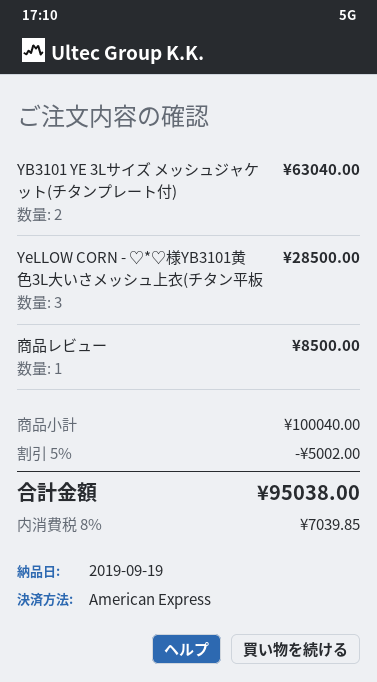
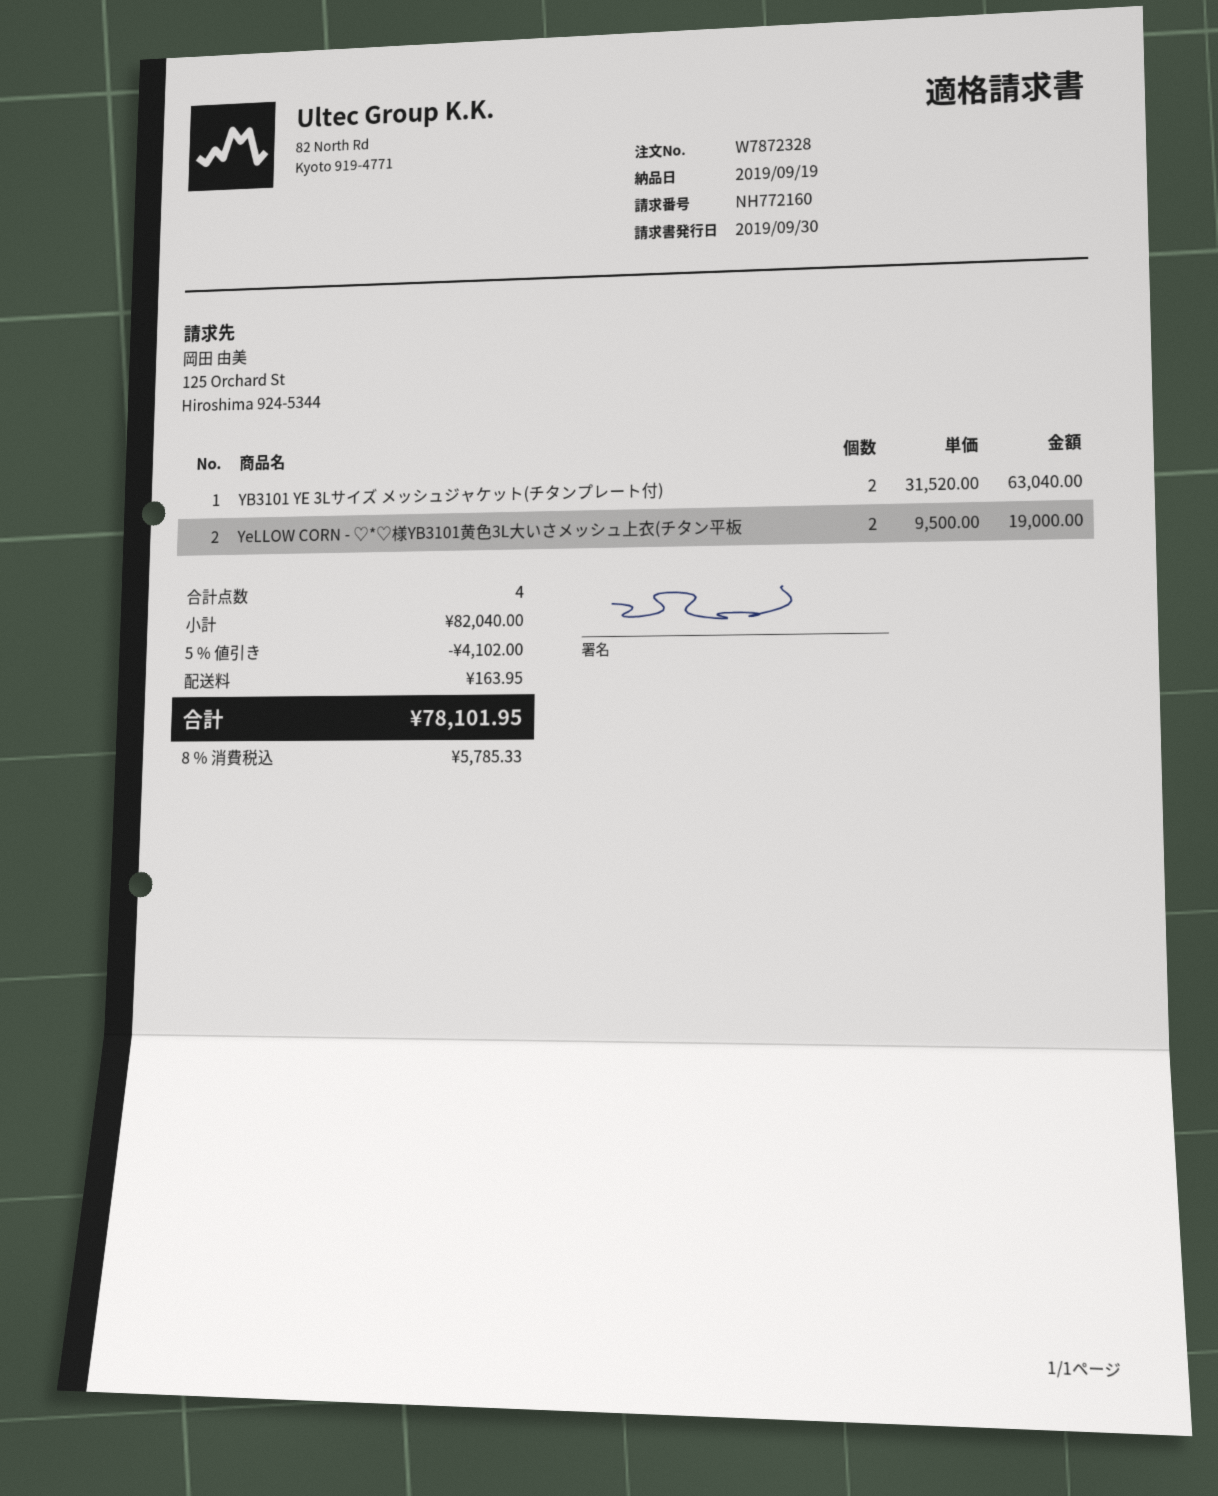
YeLLOW CORN - ♡*♡様YB3101黄色3L大いさメッシュ上衣(チタン平板: 3 for 28500.00 -> 2 for 19000.00
商品レビュー: 1 for 8500.00 -> none
subtotal: 100040.00 -> 82040.00
discount: 5% = 5002.00 -> 5% = 4102.00
shipping: none -> 163.95
tax: 8% = 7039.85 -> 8% = 5785.33
total: 95038.00 -> 78101.95

